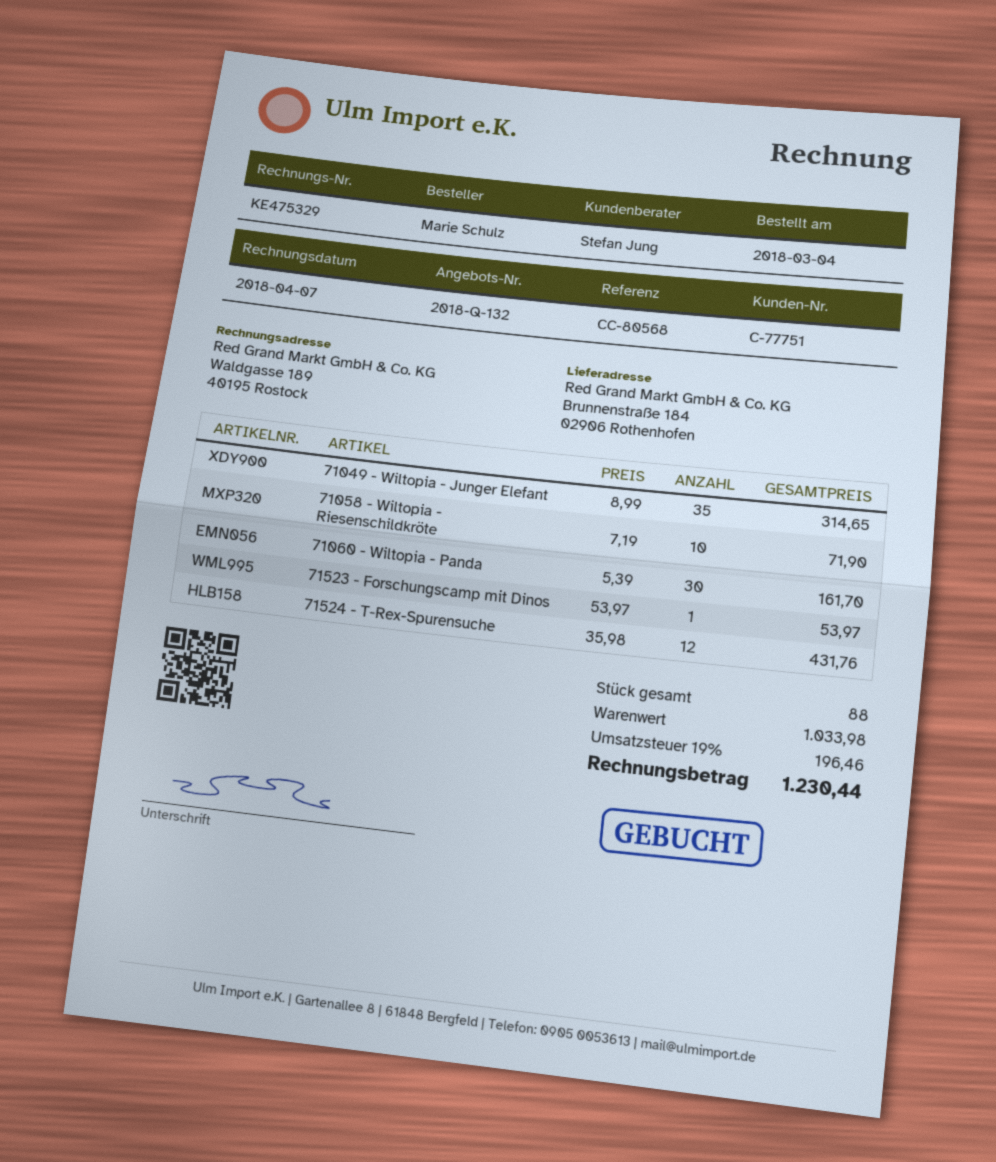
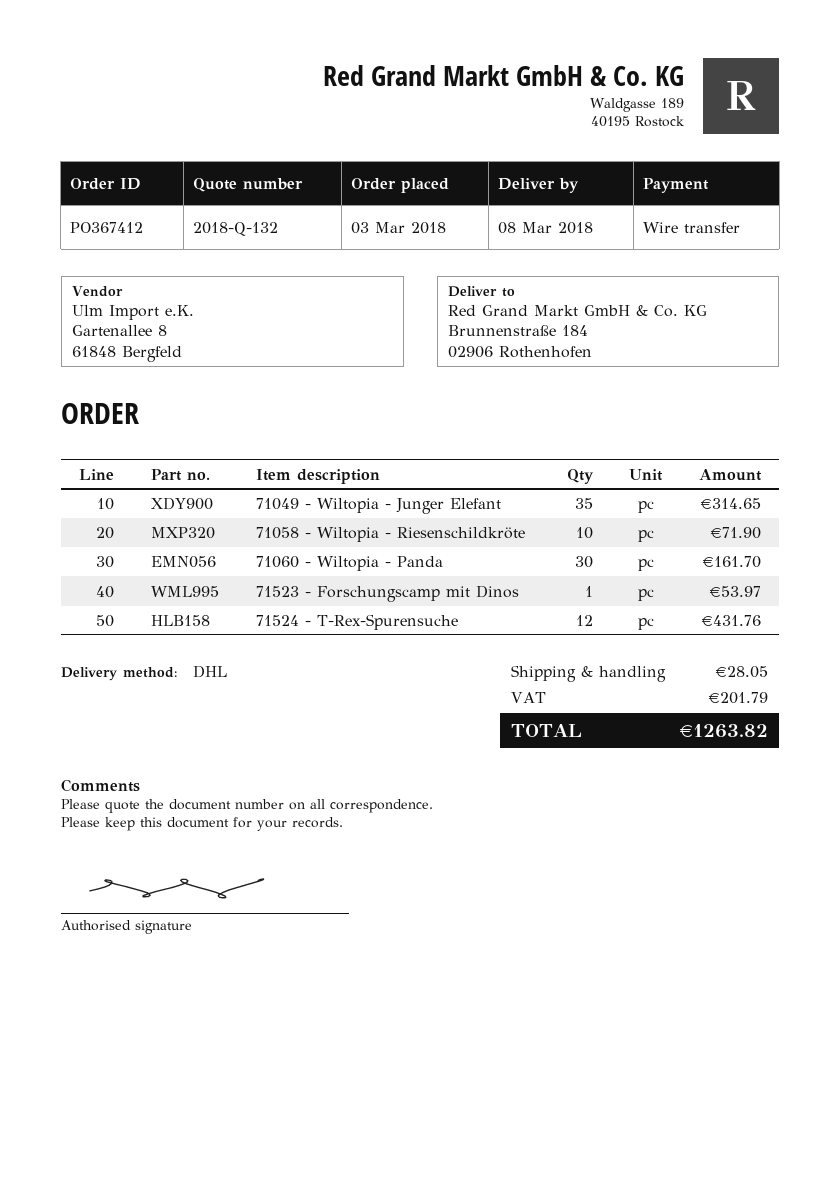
order date: 2018-03-04 -> 2018-03-03
shipping: none -> 28.05
tax: 196.46 -> 201.79
total: 1230.44 -> 1263.82

